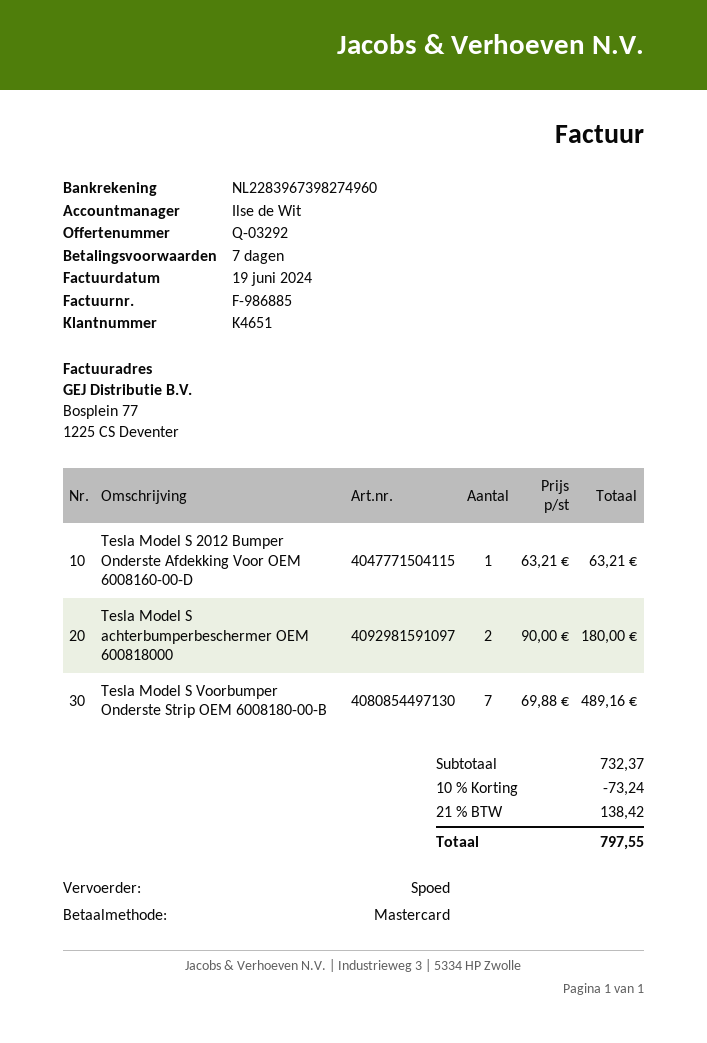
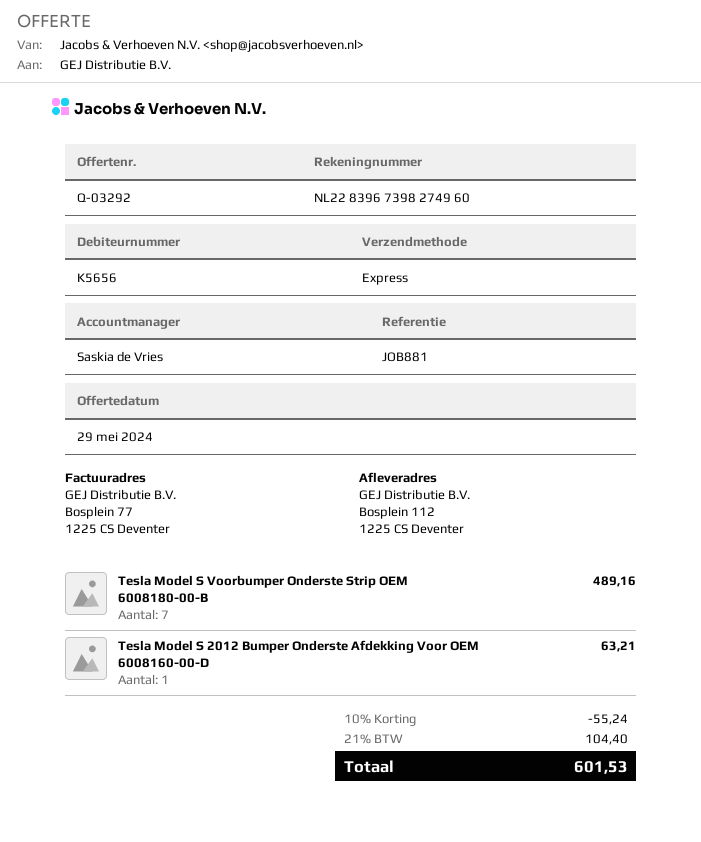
customer number: K4651 -> K5656
sales rep: Ilse de Wit -> Saskia de Vries
Tesla Model S achterbumperbeschermer OEM 600818000: 2 for 180.00 -> none
discount: 10% = 73.24 -> 10% = 55.24
tax: 21% = 138.42 -> 21% = 104.40
total: 797.55 -> 601.53

